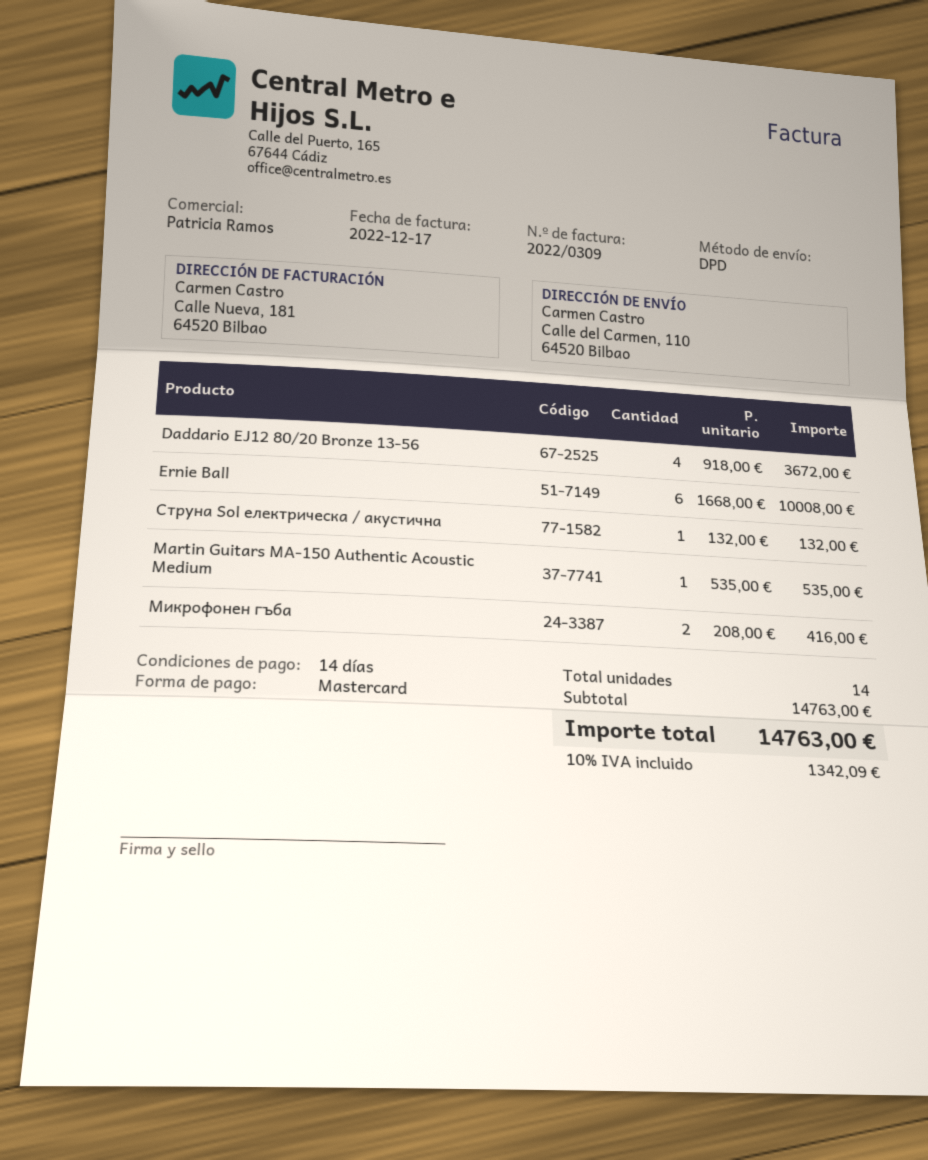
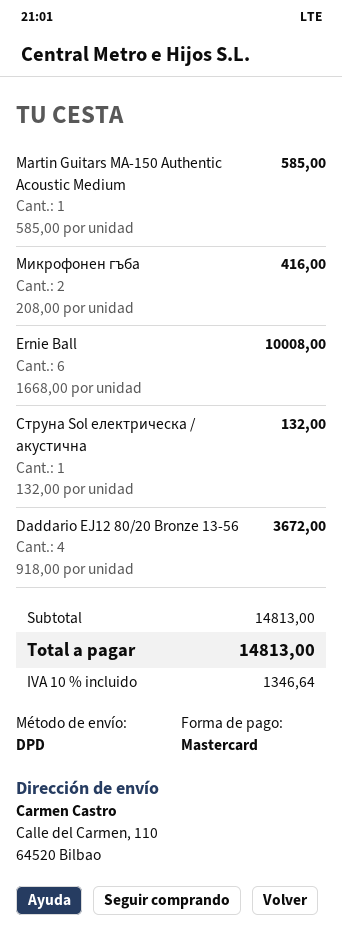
Martin Guitars MA-150 Authentic Acoustic Medium: 1 x 535.00 = 535.00 -> 1 x 585.00 = 585.00
subtotal: 14763.00 -> 14813.00
tax: 10% = 1342.09 -> 10% = 1346.64
total: 14763.00 -> 14813.00

